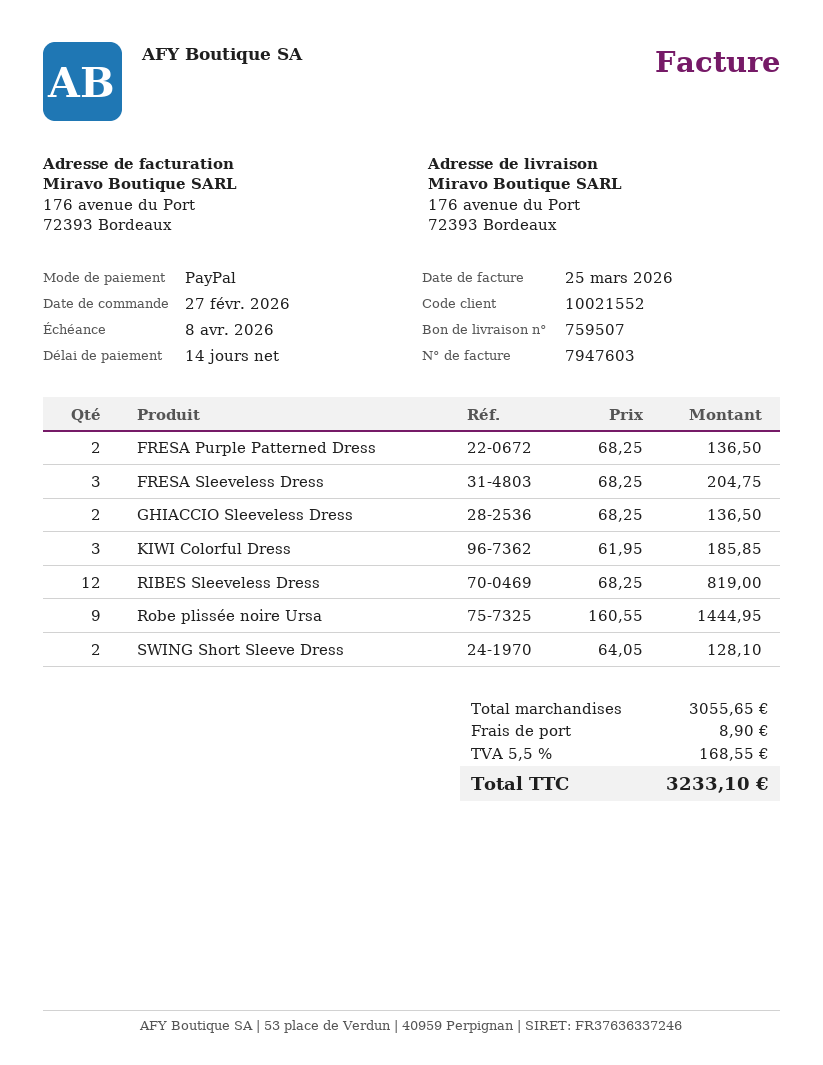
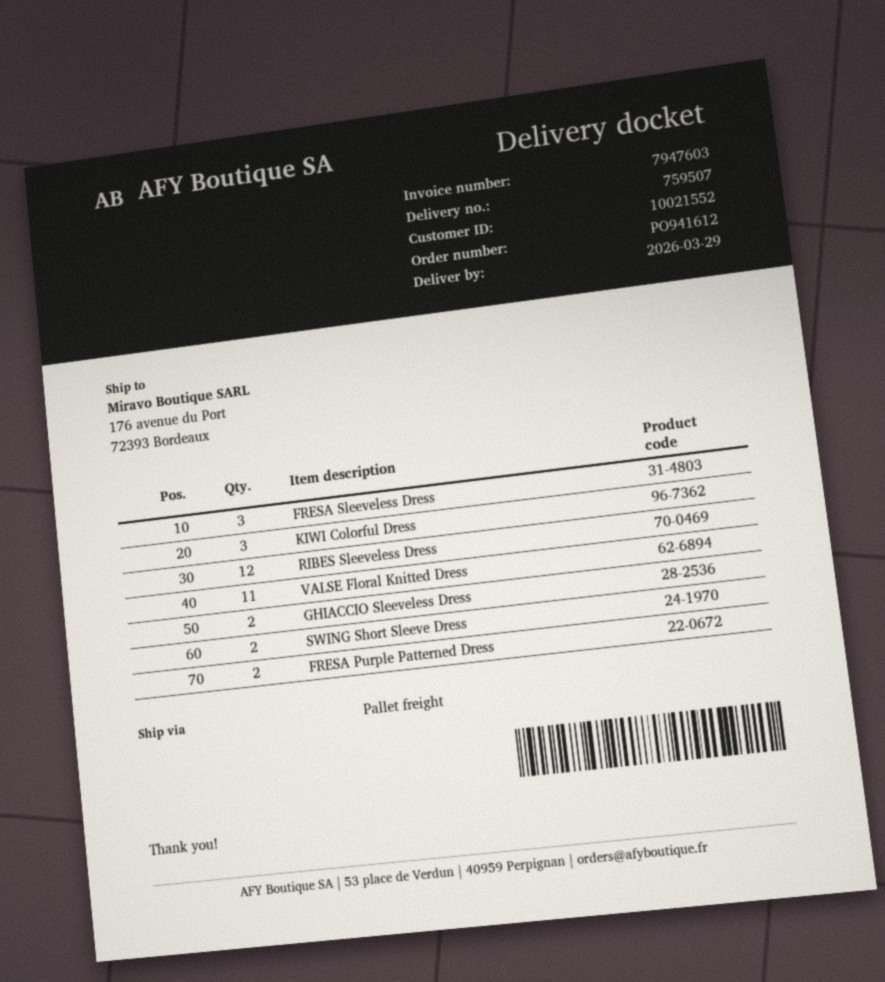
Robe plissée noire Ursa: 9 -> none
VALSE Floral Knitted Dress: none -> 11

